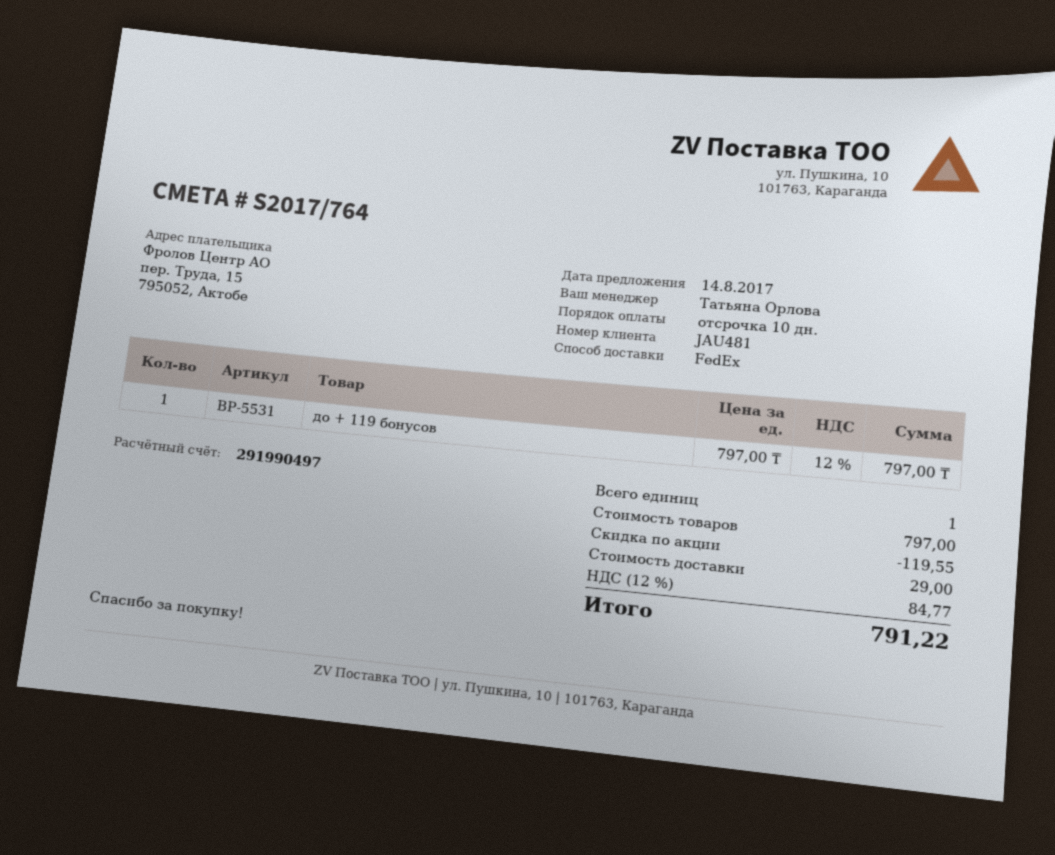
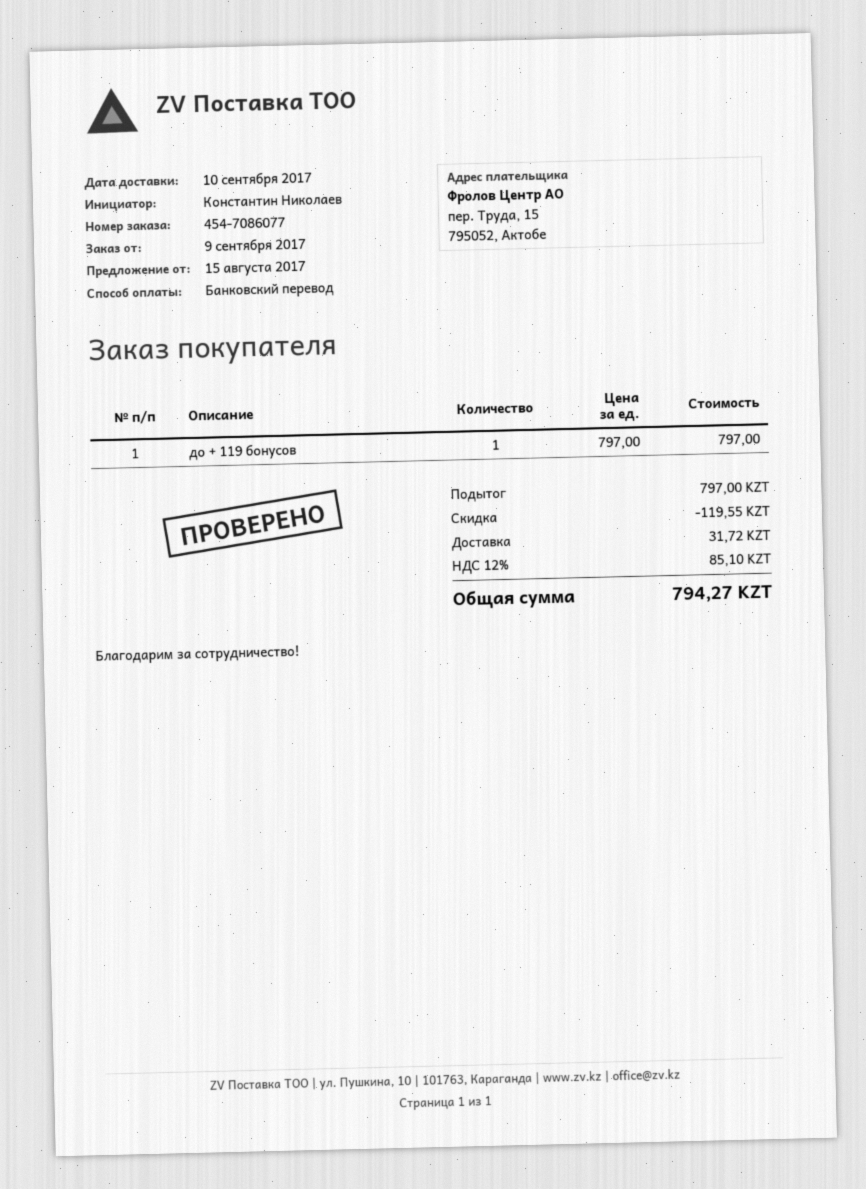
quote date: 2017-08-14 -> 2017-08-15
shipping: 29.00 -> 31.72
tax: 12% = 84.77 -> 12% = 85.10
total: 791.22 -> 794.27

